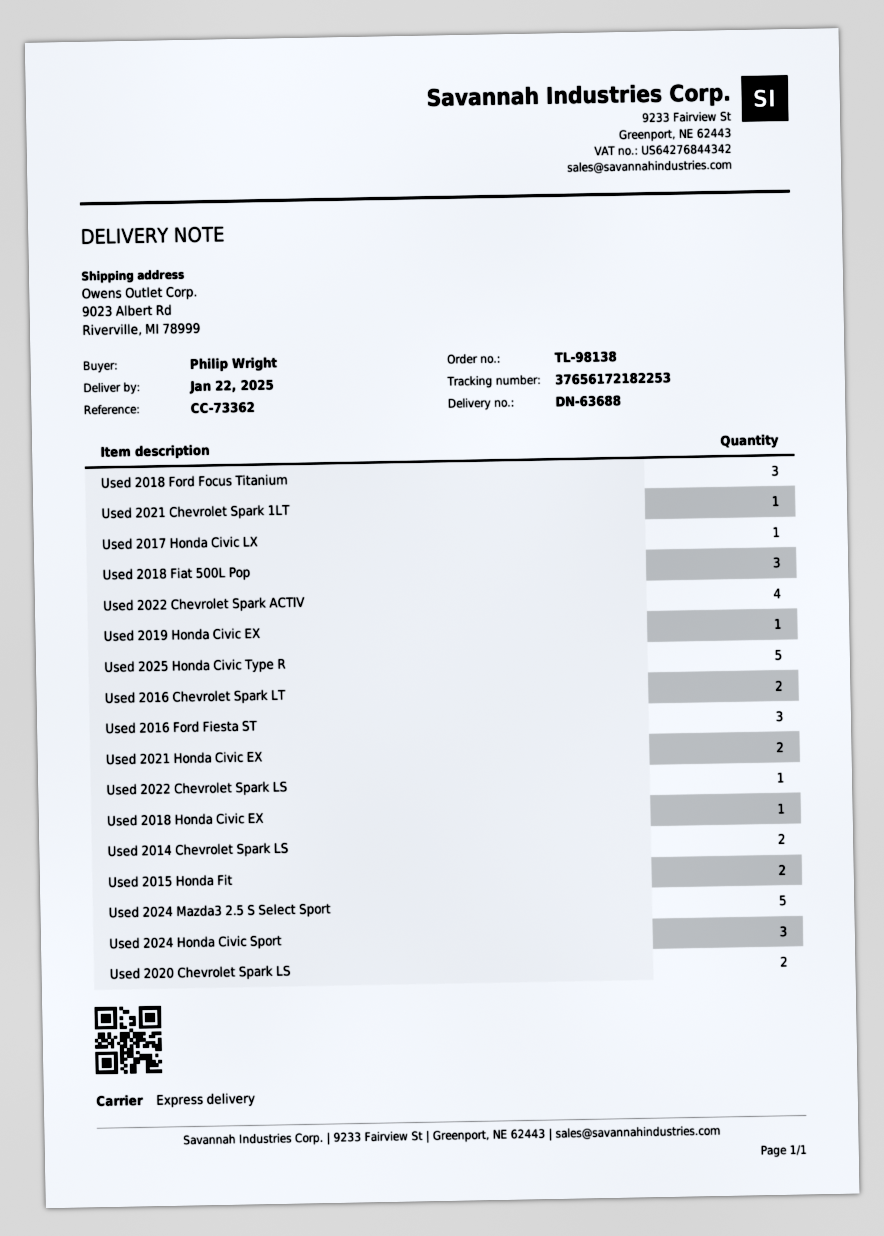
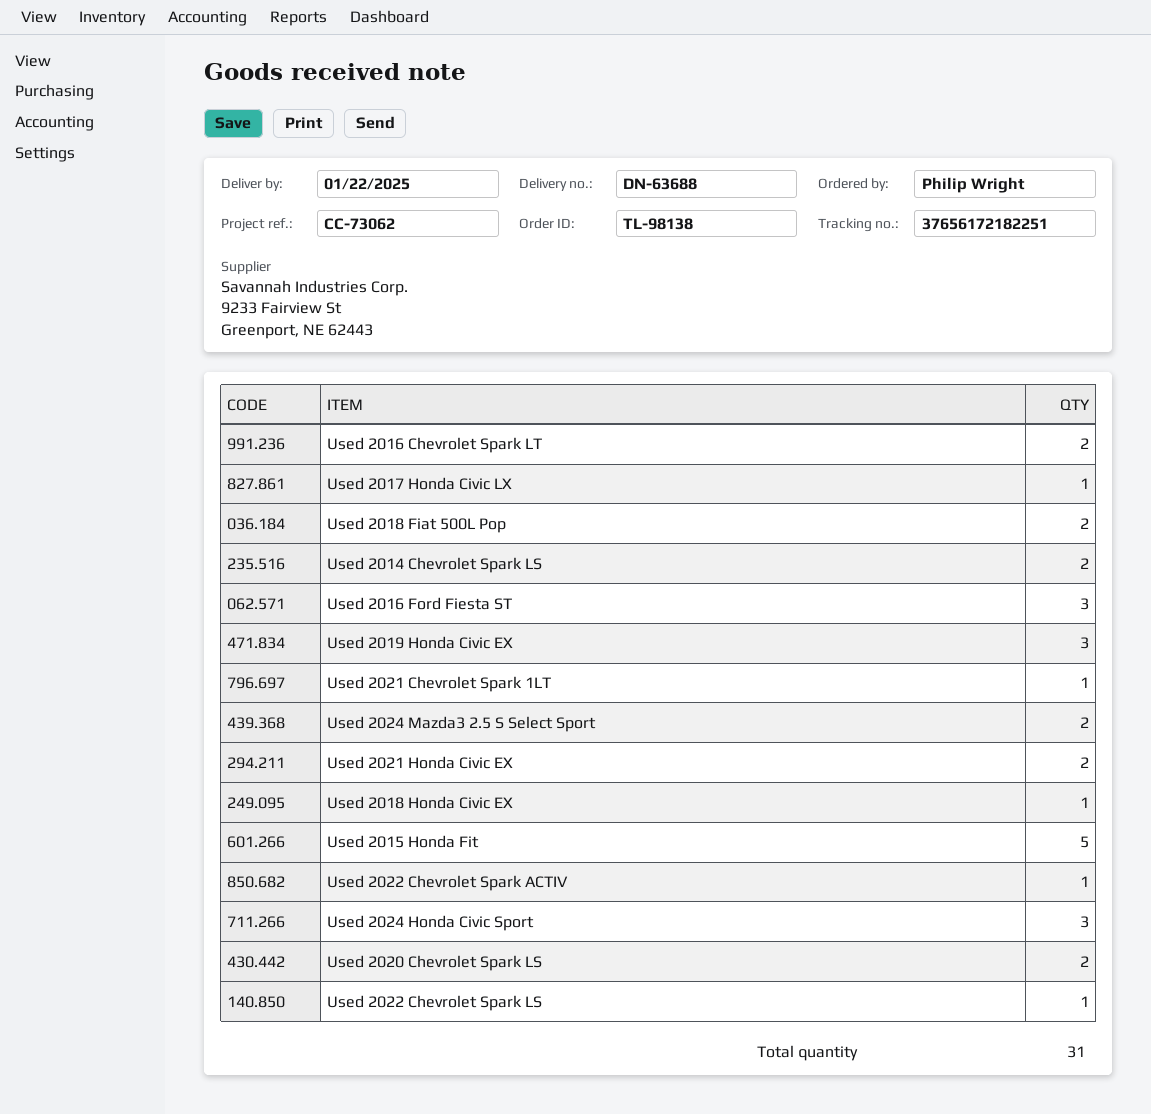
reference: CC-73362 -> CC-73062
tracking number: 37656172182253 -> 37656172182251
Used 2018 Ford Focus Titanium: 3 -> none
Used 2018 Fiat 500L Pop: 3 -> 2
Used 2022 Chevrolet Spark ACTIV: 4 -> 1
Used 2019 Honda Civic EX: 1 -> 3
Used 2025 Honda Civic Type R: 5 -> none
Used 2015 Honda Fit: 2 -> 5
Used 2024 Mazda3 2.5 S Select Sport: 5 -> 2

